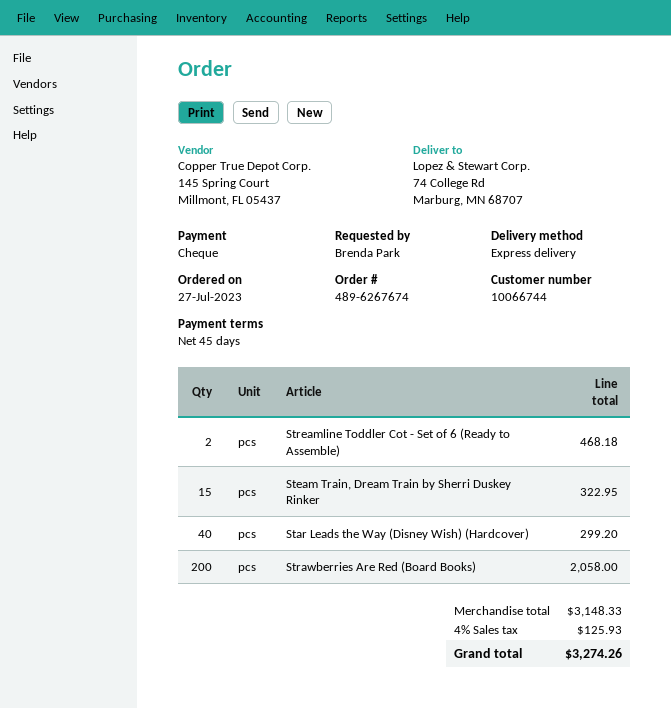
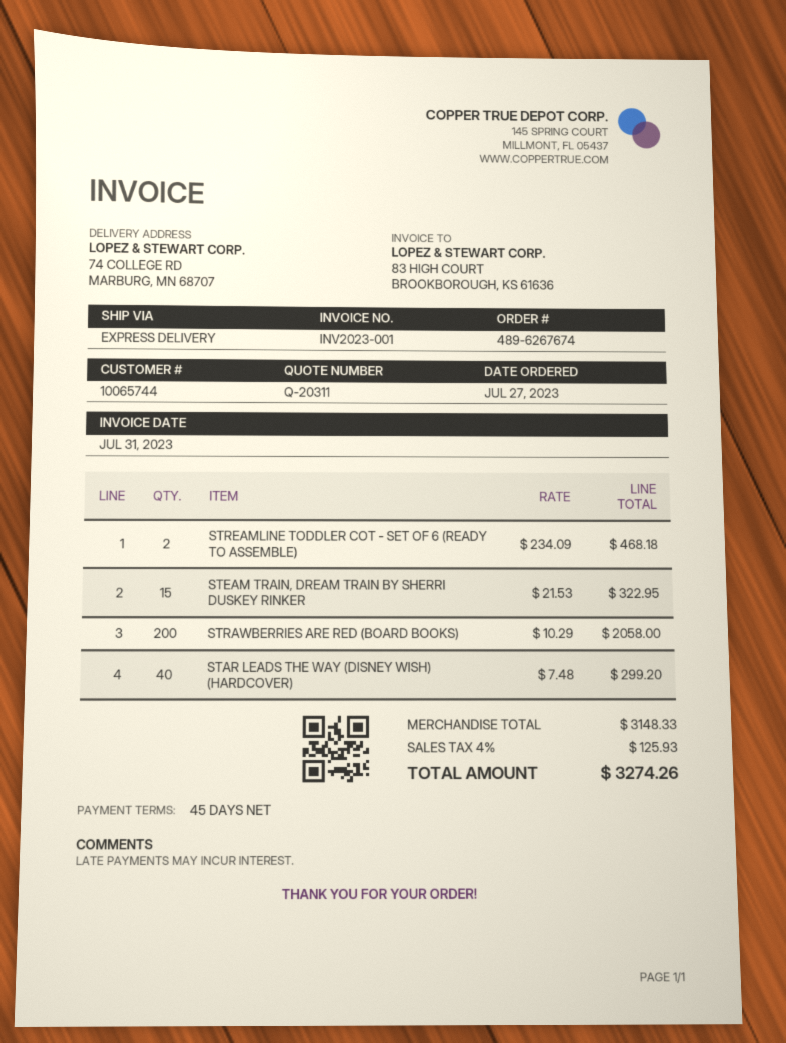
customer number: 10066744 -> 10065744

